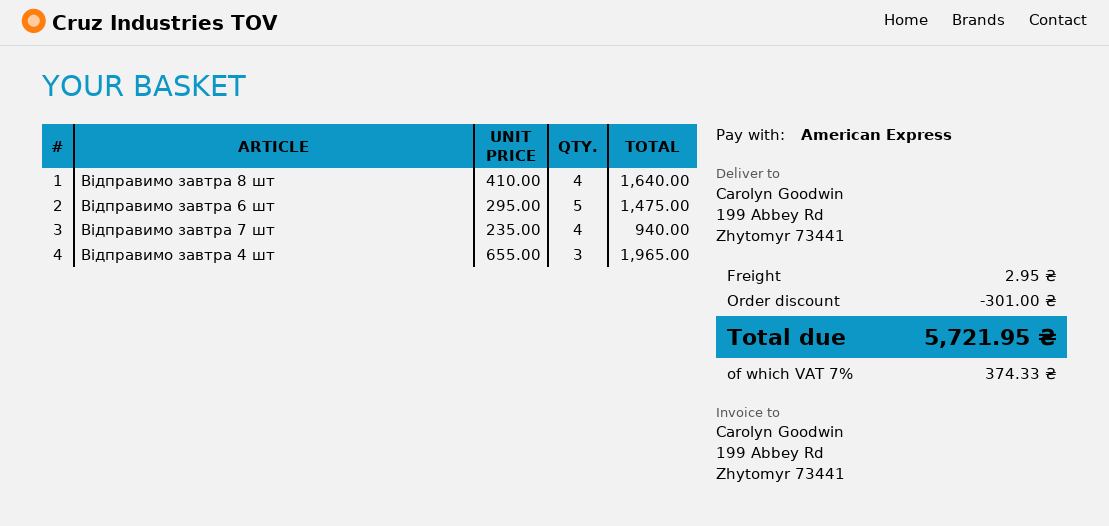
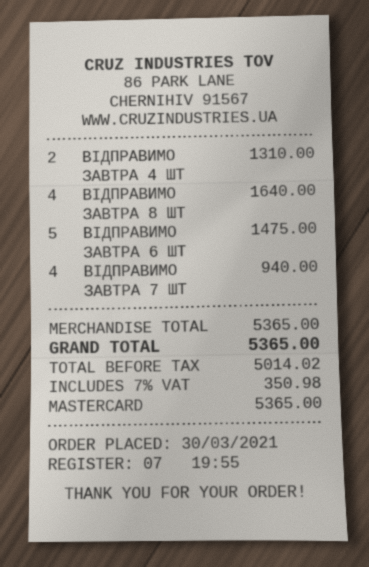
payment method: American Express -> Mastercard
Відправимо завтра 4 шт: 3 for 1965.00 -> 2 for 1310.00
discount: 301.00 -> none
shipping: 2.95 -> none
tax: 7% = 374.33 -> 7% = 350.98
total: 5721.95 -> 5365.00

